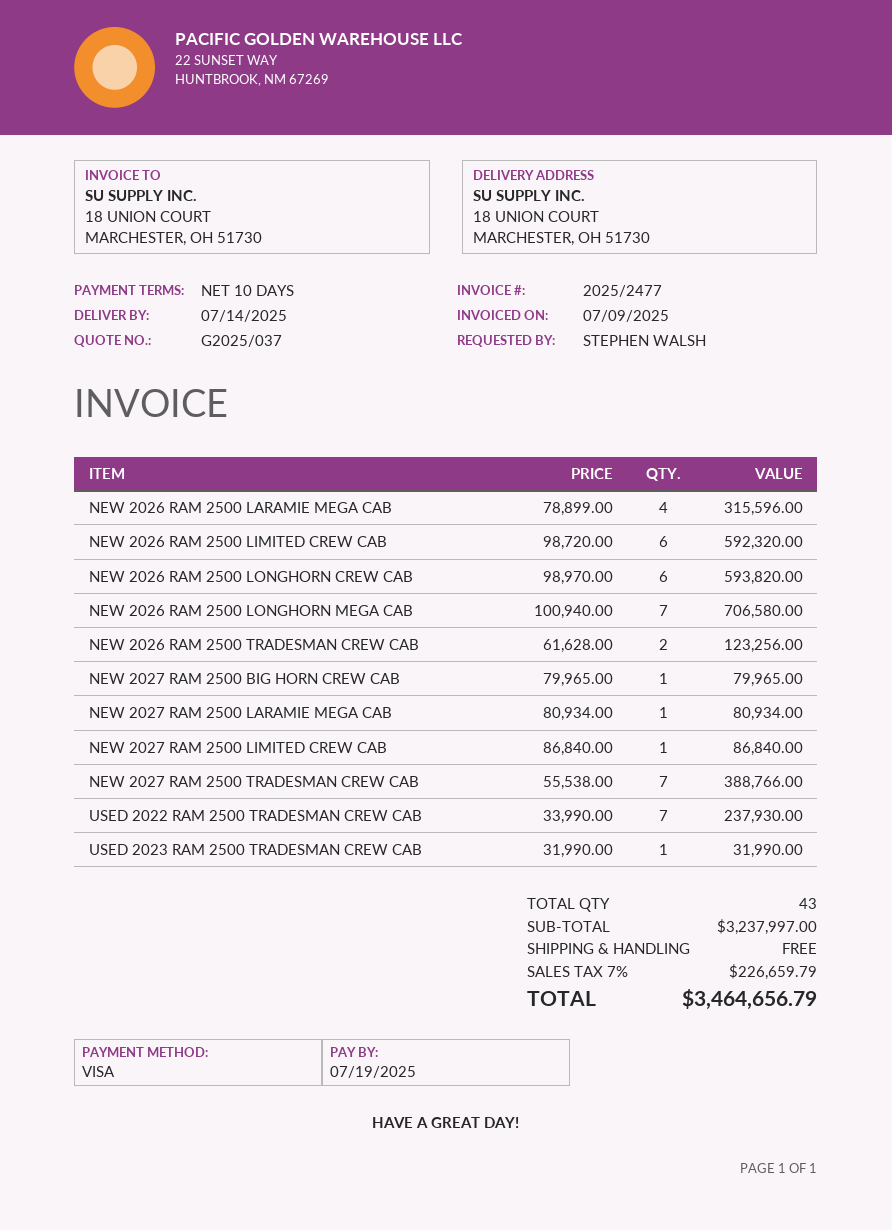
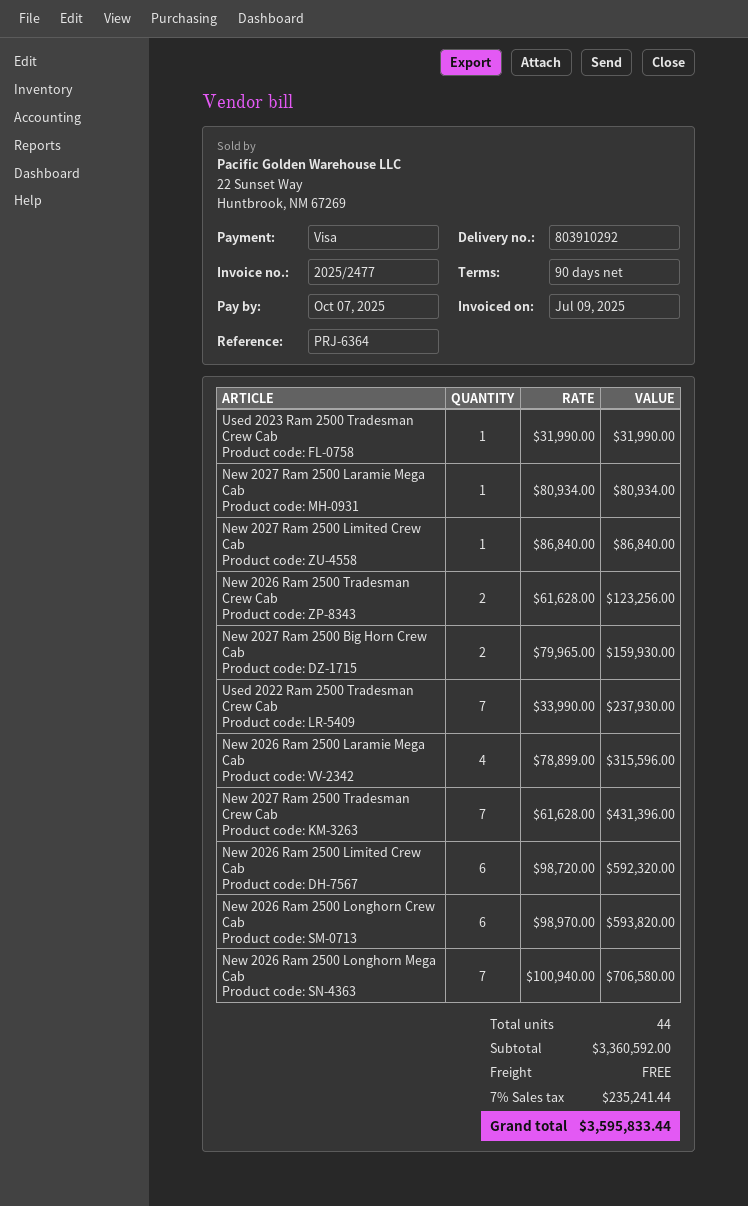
payment terms: 10 days -> 90 days
due date: 2025-07-19 -> 2025-10-07
NEW 2027 RAM 2500 BIG HORN CREW CAB: 1 x 79965.00 = 79965.00 -> 2 x 79965.00 = 159930.00
NEW 2027 RAM 2500 TRADESMAN CREW CAB: 7 x 55538.00 = 388766.00 -> 7 x 61628.00 = 431396.00
total quantity: 43 -> 44
subtotal: 3237997.00 -> 3360592.00
tax: 7% = 226659.79 -> 7% = 235241.44
total: 3464656.79 -> 3595833.44

